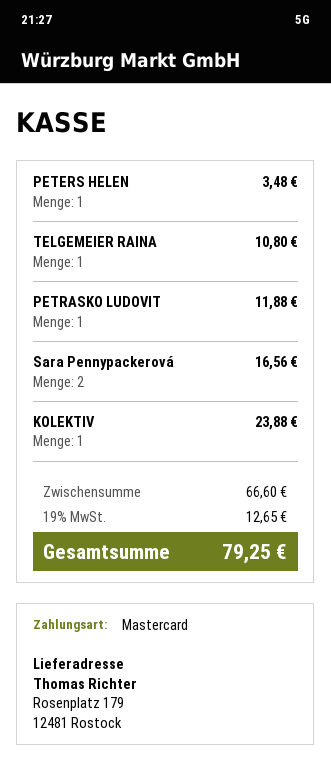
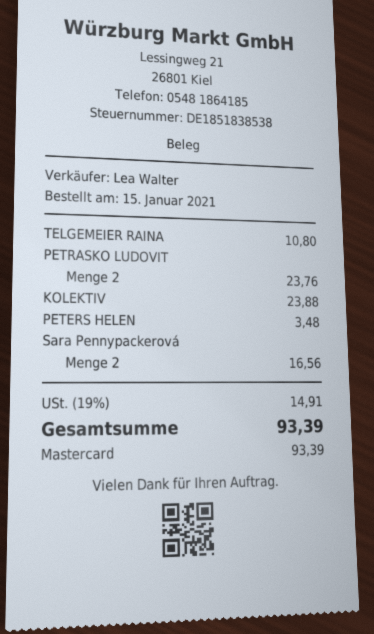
PETRASKO LUDOVIT: 1 for 11.88 -> 2 for 23.76
tax: 19% = 12.65 -> 19% = 14.91
total: 79.25 -> 93.39

